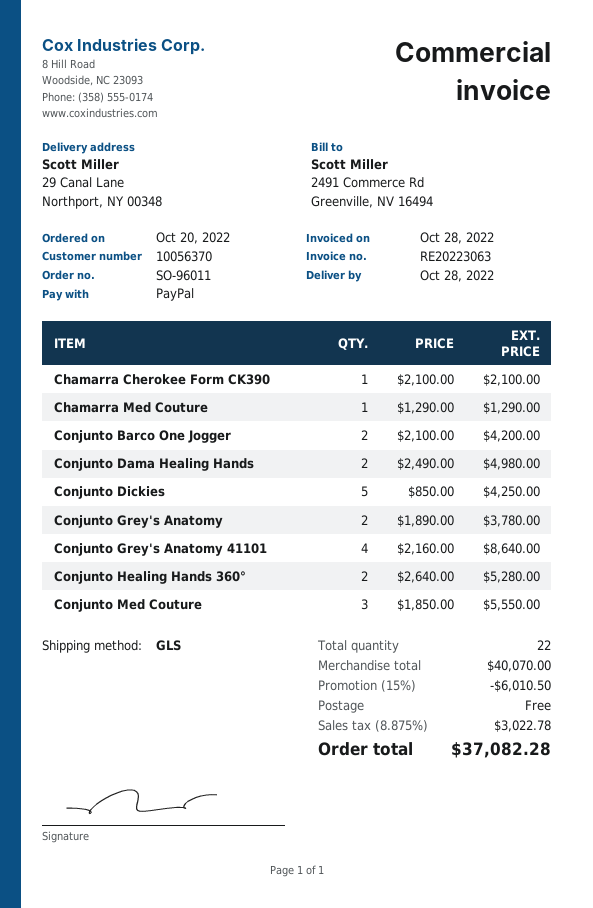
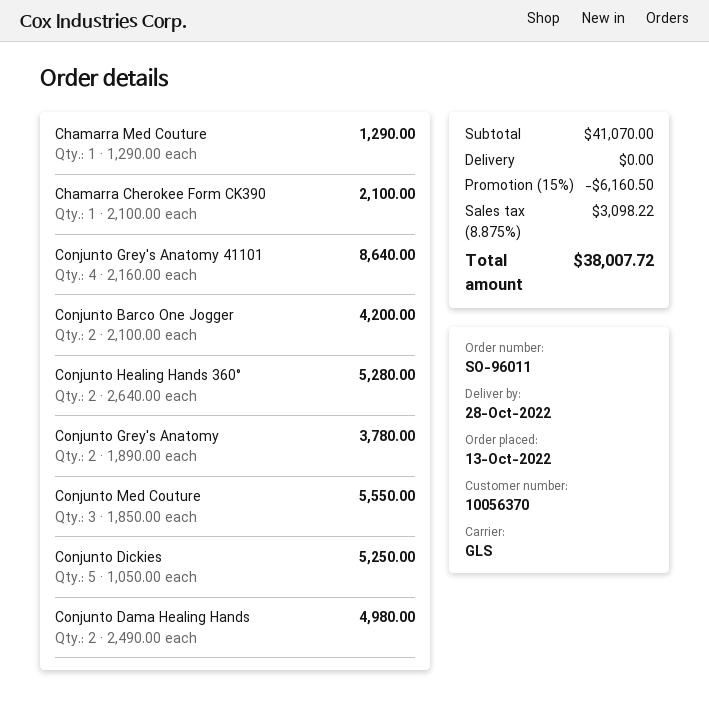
order date: 2022-10-20 -> 2022-10-13
Conjunto Dickies: 5 x 850.00 = 4250.00 -> 5 x 1050.00 = 5250.00
subtotal: 40070.00 -> 41070.00
discount: 15% = 6010.50 -> 15% = 6160.50
tax: 8.875% = 3022.78 -> 8.875% = 3098.22
total: 37082.28 -> 38007.72

